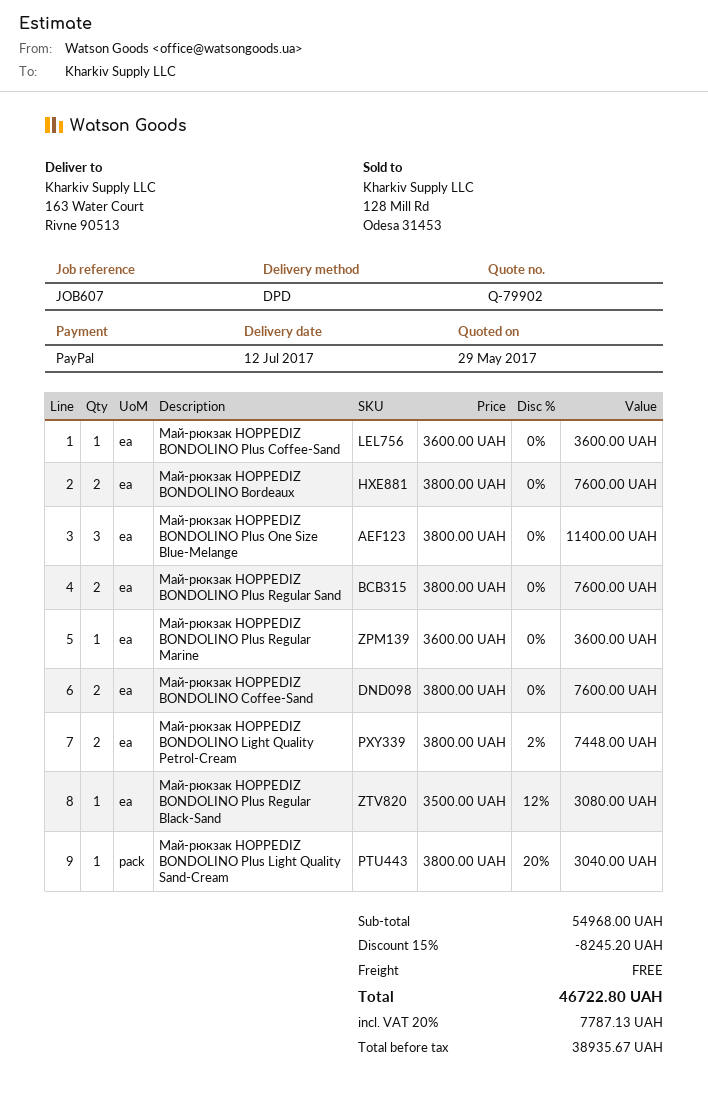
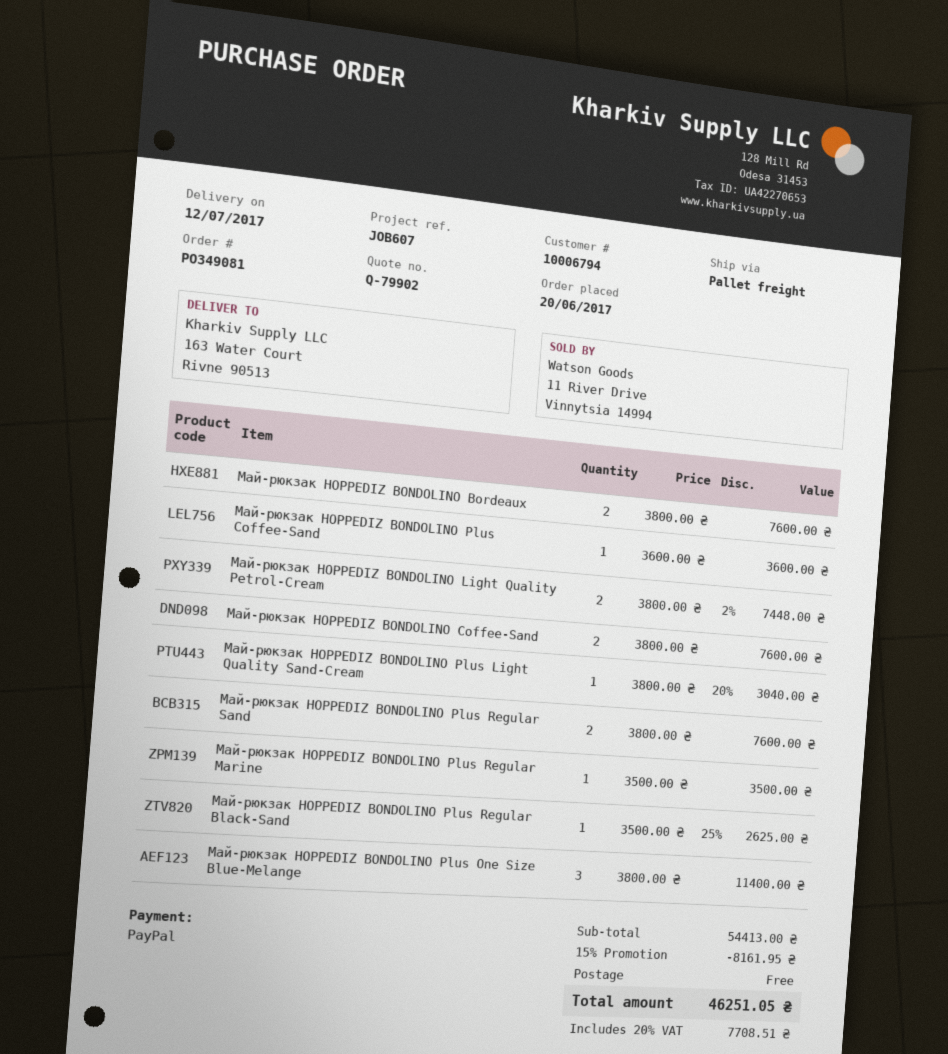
shipping method: DPD -> pallet freight
Май-рюкзак HOPPEDIZ BONDOLINO Plus Regular Marine: 1 x 3600.00 = 3600.00 -> 1 x 3500.00 = 3500.00
Май-рюкзак HOPPEDIZ BONDOLINO Plus Regular Black-Sand: 1 x 3500.00 - 12% = 3080.00 -> 1 x 3500.00 - 25% = 2625.00
subtotal: 54968.00 -> 54413.00
discount: 15% = 8245.20 -> 15% = 8161.95
tax: 20% = 7787.13 -> 20% = 7708.51
total: 46722.80 -> 46251.05

